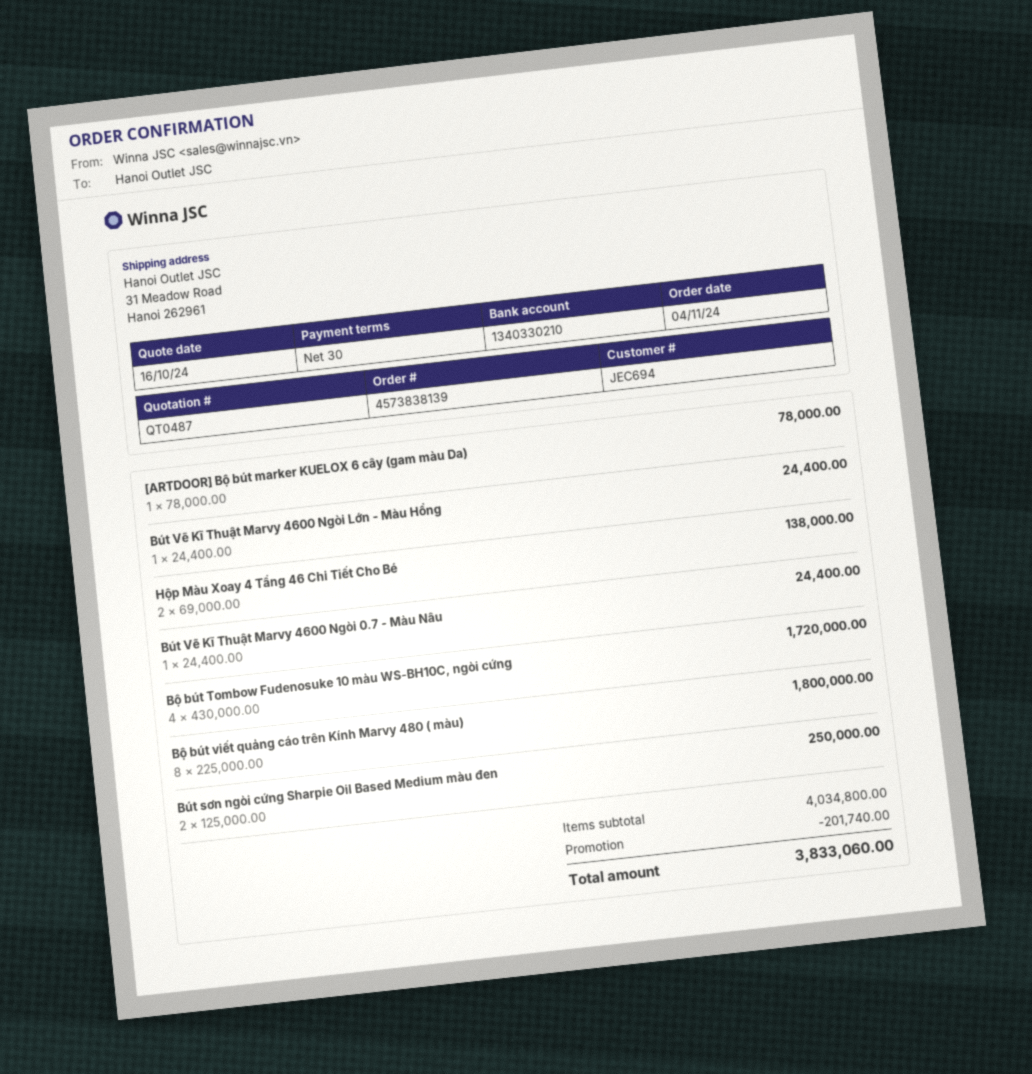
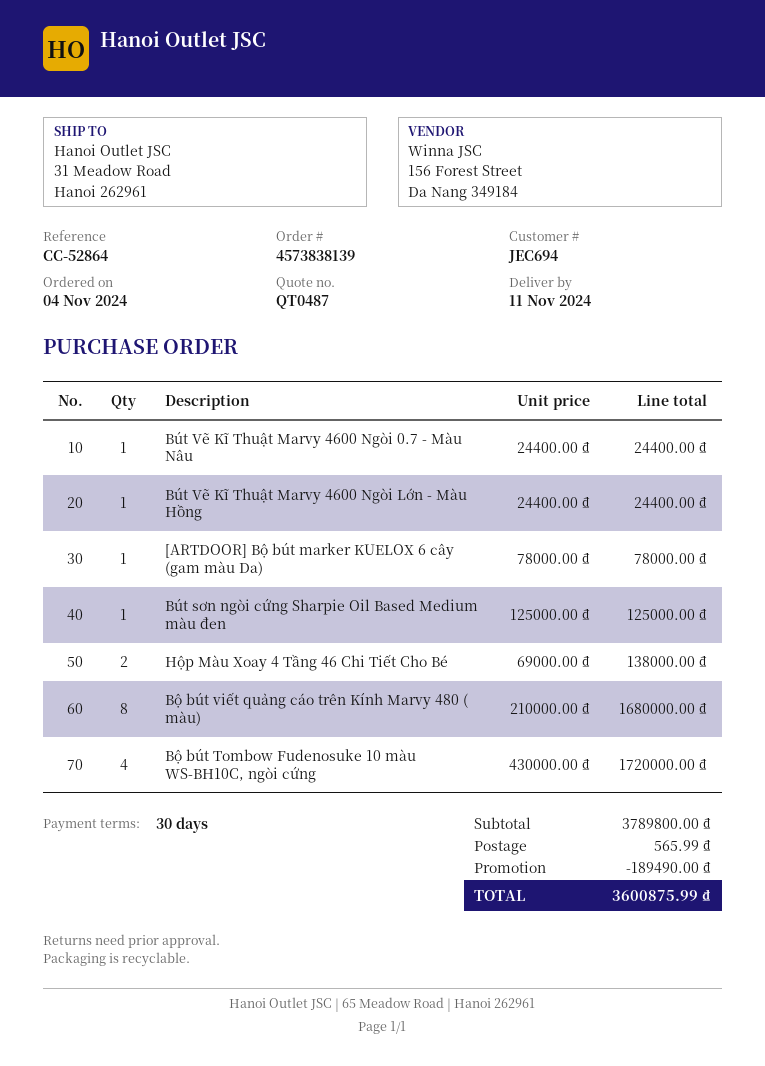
Bộ bút viết quảng cáo trên Kính Marvy 480 ( màu): 8 x 225000.00 = 1800000.00 -> 8 x 210000.00 = 1680000.00
Bút sơn ngòi cứng Sharpie Oil Based Medium màu đen: 2 x 125000.00 = 250000.00 -> 1 x 125000.00 = 125000.00
subtotal: 4034800.00 -> 3789800.00
discount: 201740.00 -> 189490.00
shipping: none -> 565.99
total: 3833060.00 -> 3600875.99

